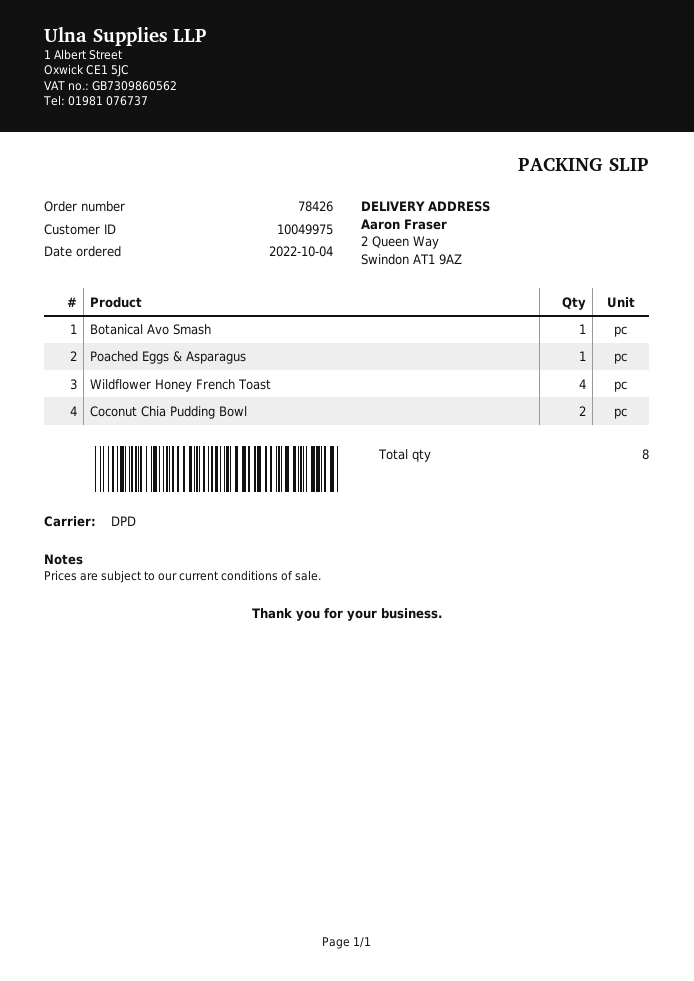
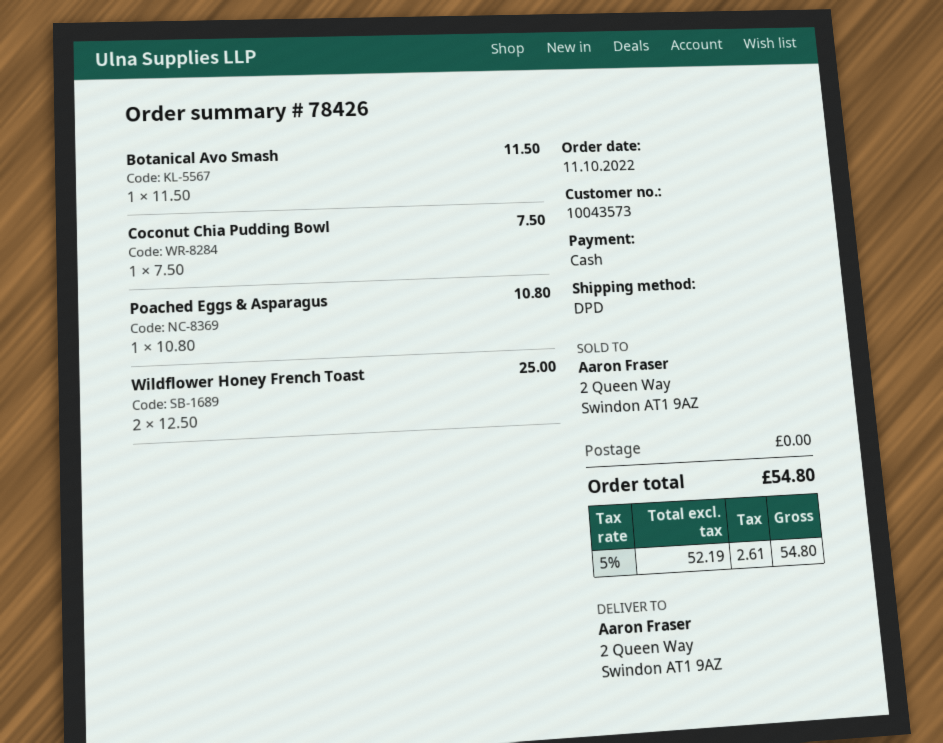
order date: 2022-10-04 -> 2022-10-11
customer number: 10049975 -> 10043573
Wildflower Honey French Toast: 4 -> 2
Coconut Chia Pudding Bowl: 2 -> 1

